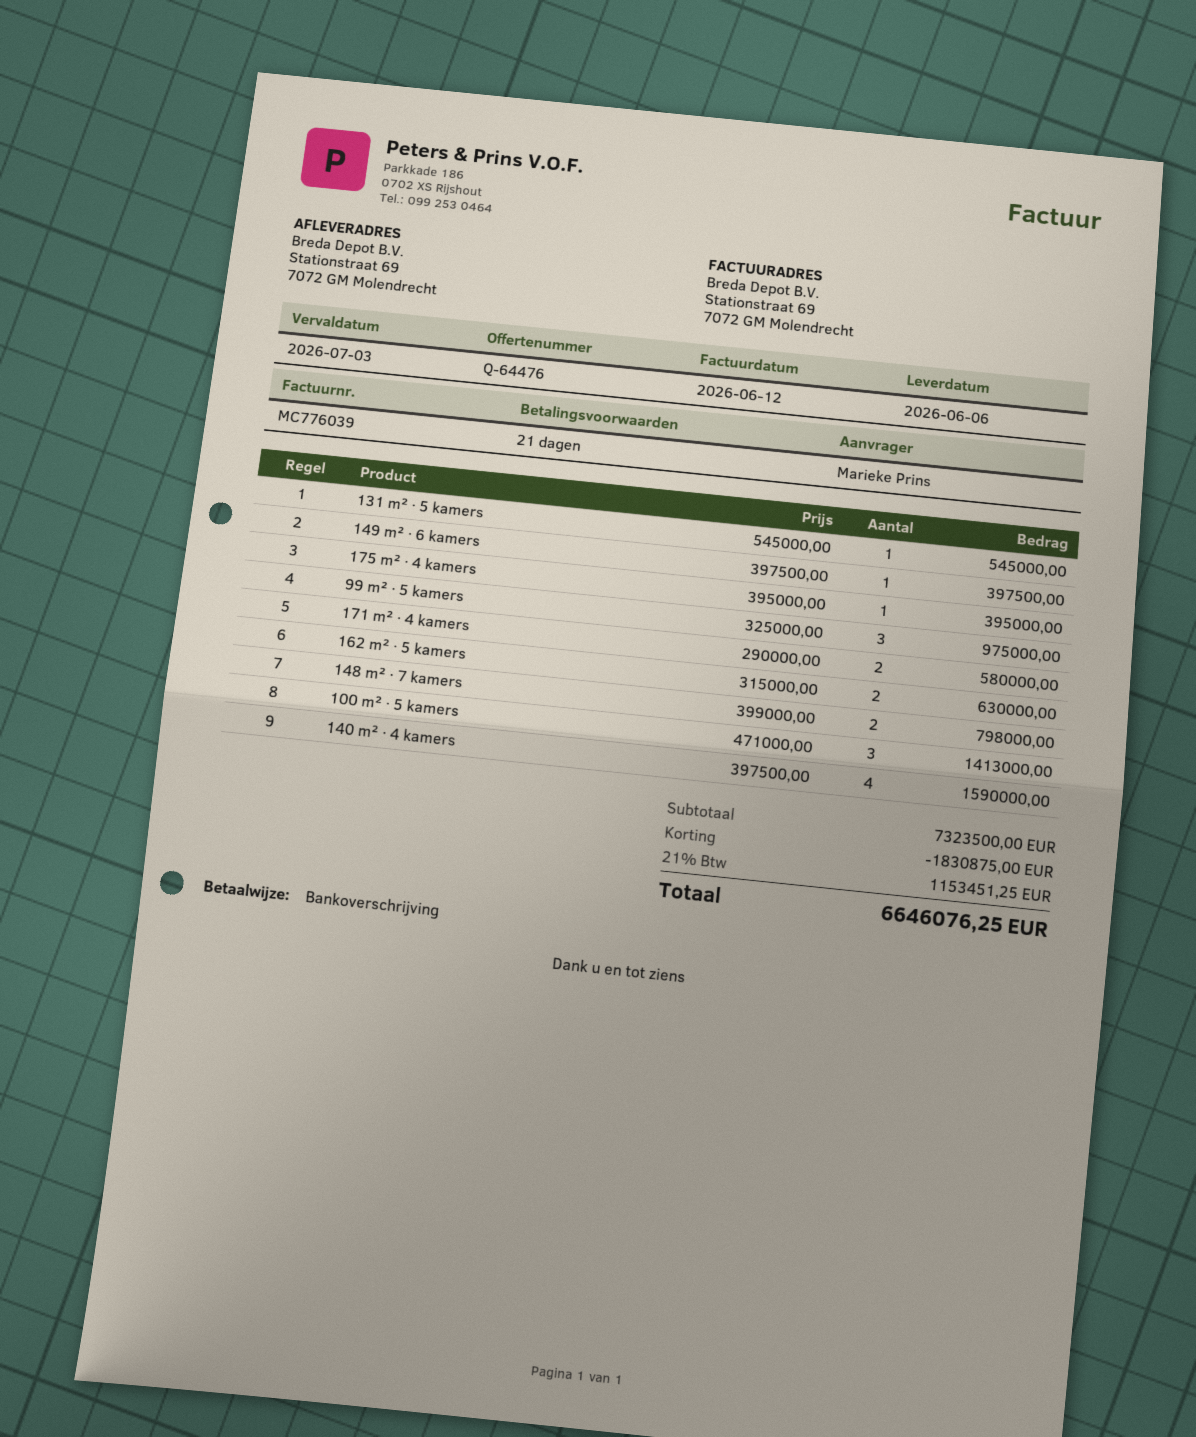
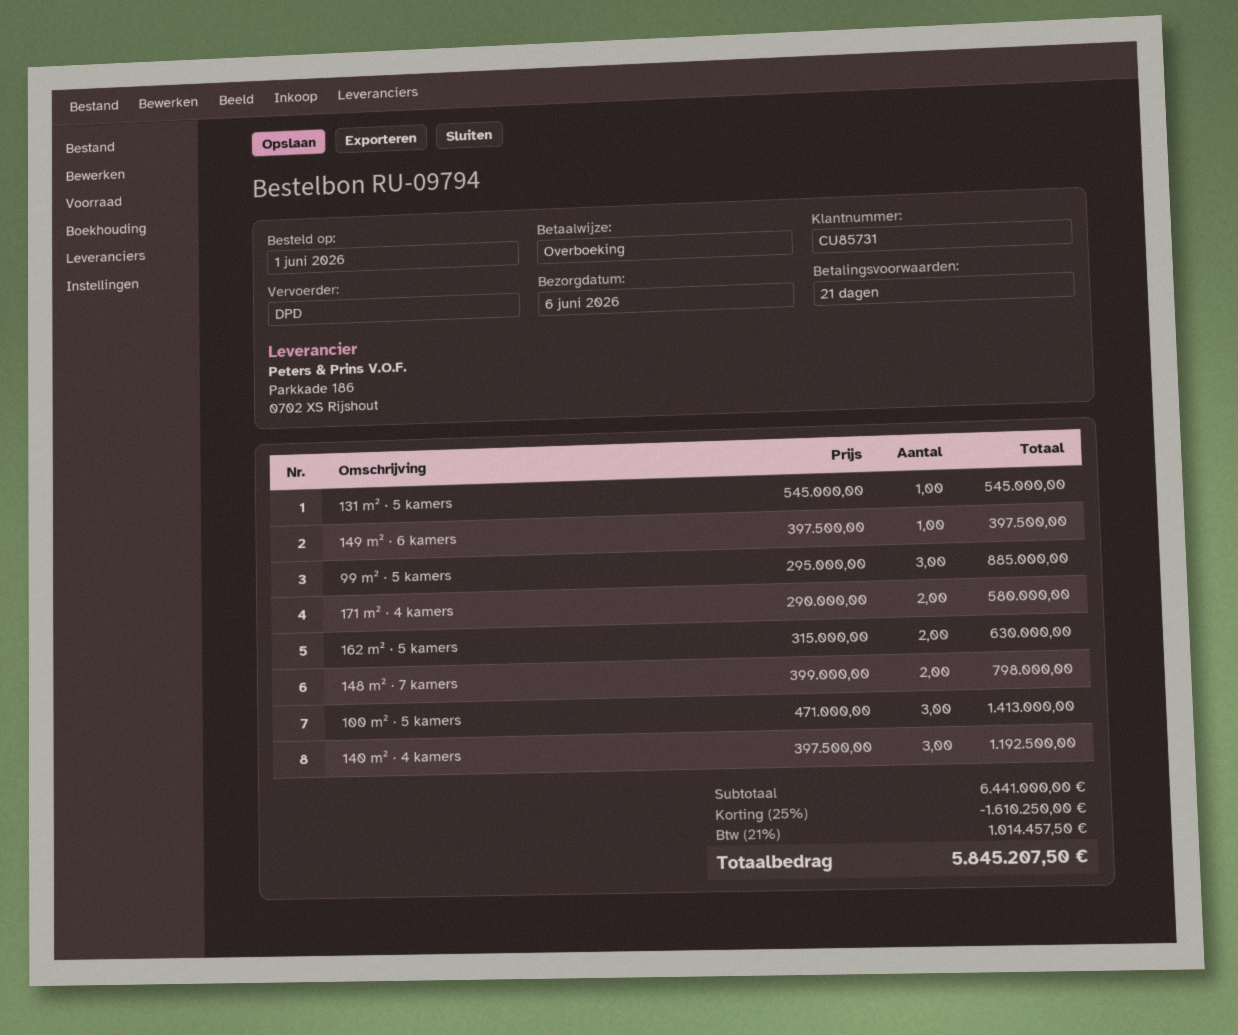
175 m² · 4 kamers: 1 x 395000.00 = 395000.00 -> none
99 m² · 5 kamers: 3 x 325000.00 = 975000.00 -> 3 x 295000.00 = 885000.00
140 m² · 4 kamers: 4 x 397500.00 = 1590000.00 -> 3 x 397500.00 = 1192500.00
subtotal: 7323500.00 -> 6441000.00
discount: 1830875.00 -> 1610250.00
tax: 21% = 1153451.25 -> 21% = 1014457.50
total: 6646076.25 -> 5845207.50

